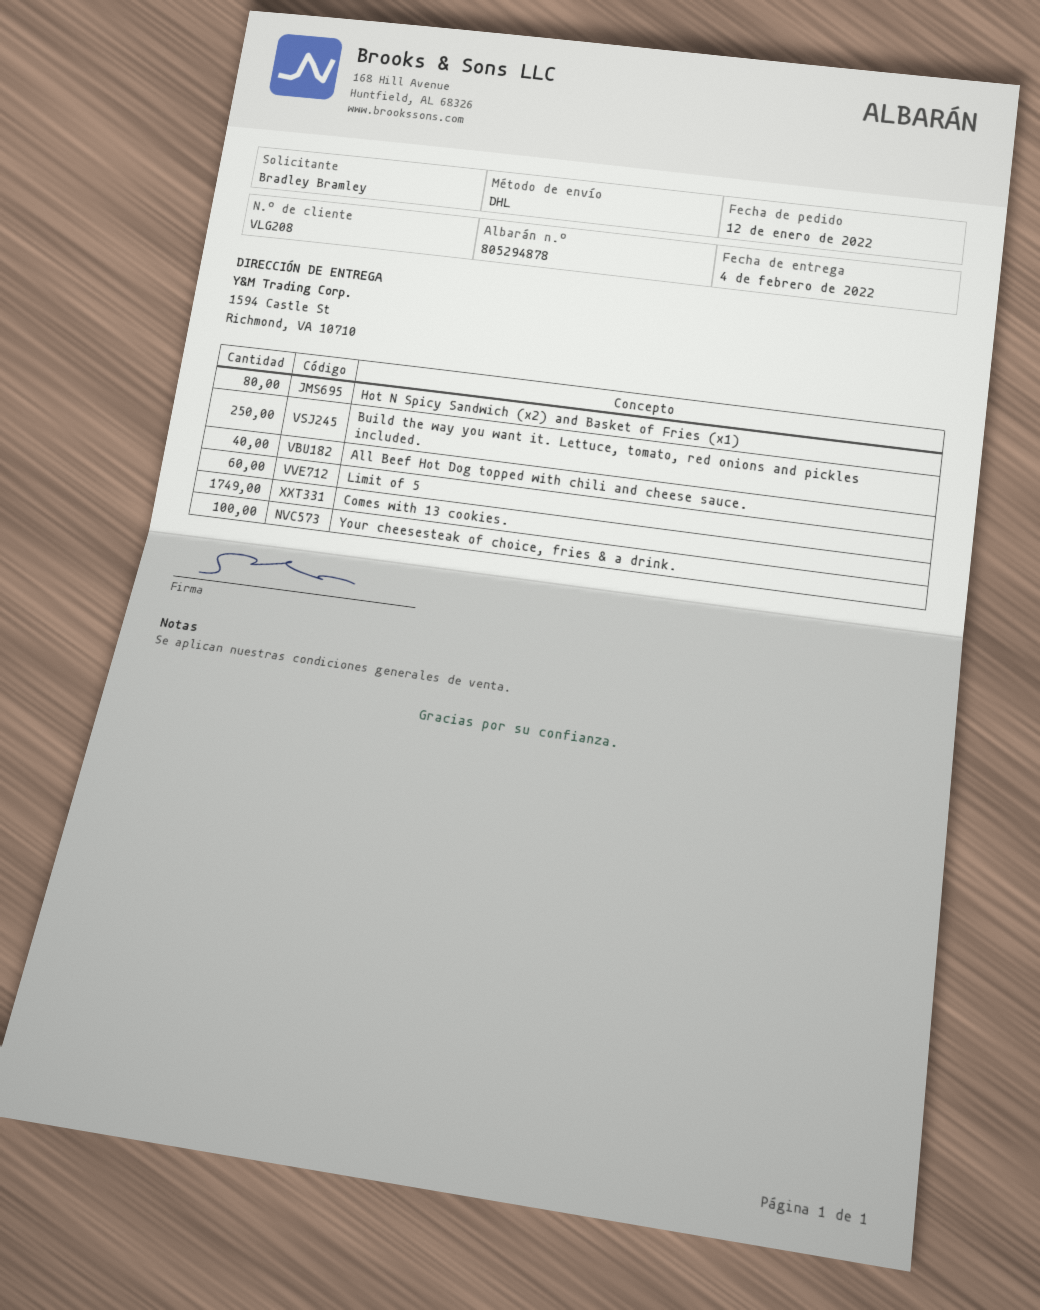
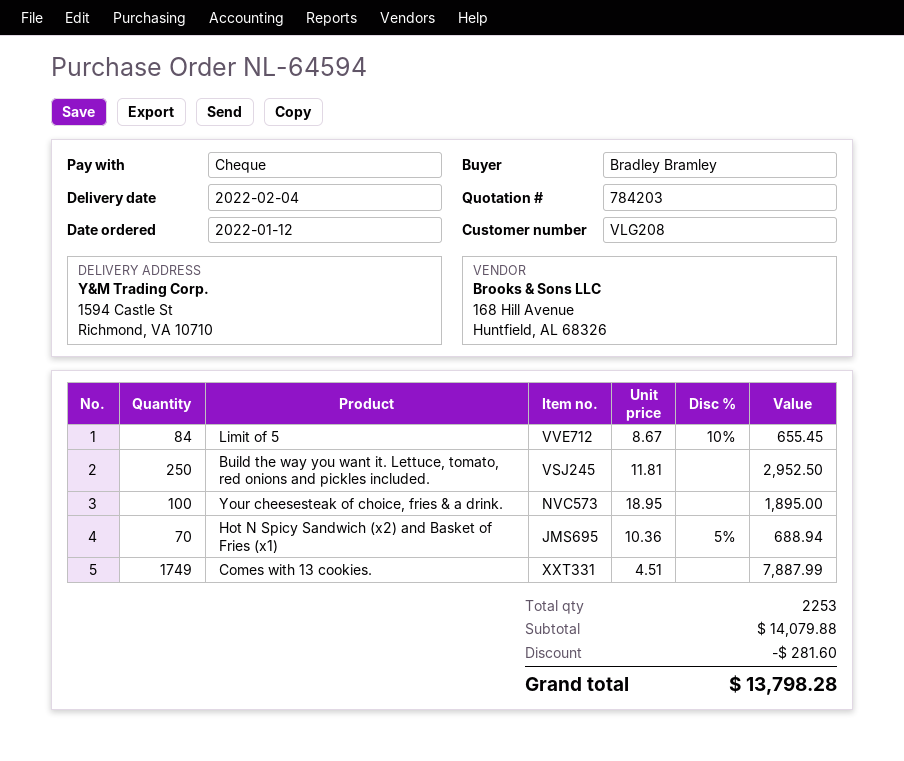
Hot N Spicy Sandwich (x2) and Basket of Fries (x1): 80 -> 70
All Beef Hot Dog topped with chili and cheese sauce.: 40 -> none
Limit of 5: 60 -> 84

